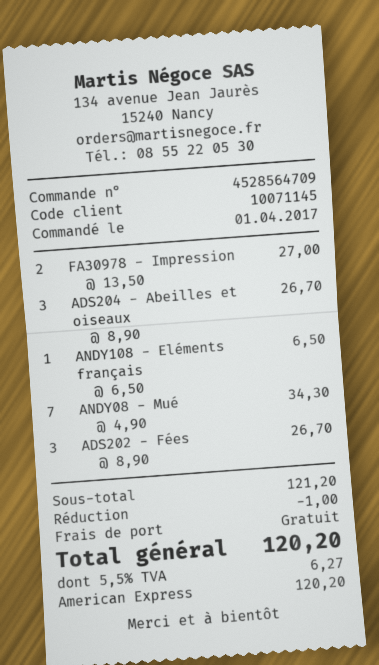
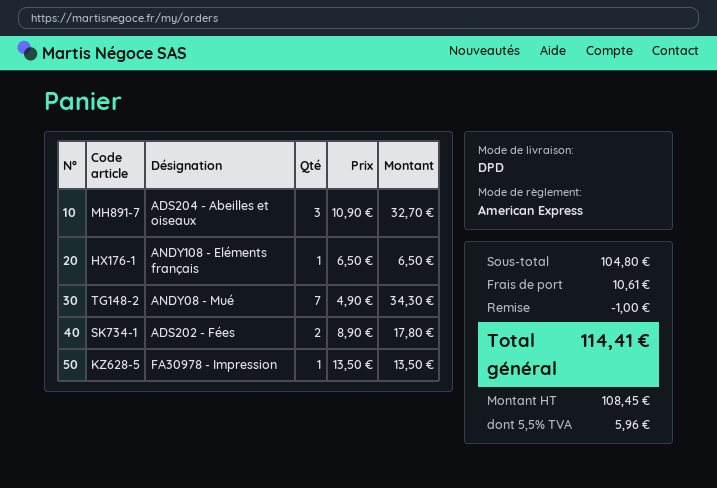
FA30978 - Impression: 2 x 13.50 = 27.00 -> 1 x 13.50 = 13.50
ADS204 - Abeilles et oiseaux: 3 x 8.90 = 26.70 -> 3 x 10.90 = 32.70
ADS202 - Fées: 3 x 8.90 = 26.70 -> 2 x 8.90 = 17.80
subtotal: 121.20 -> 104.80
shipping: 0.00 -> 10.61
tax: 5.5% = 6.27 -> 5.5% = 5.96
total: 120.20 -> 114.41

